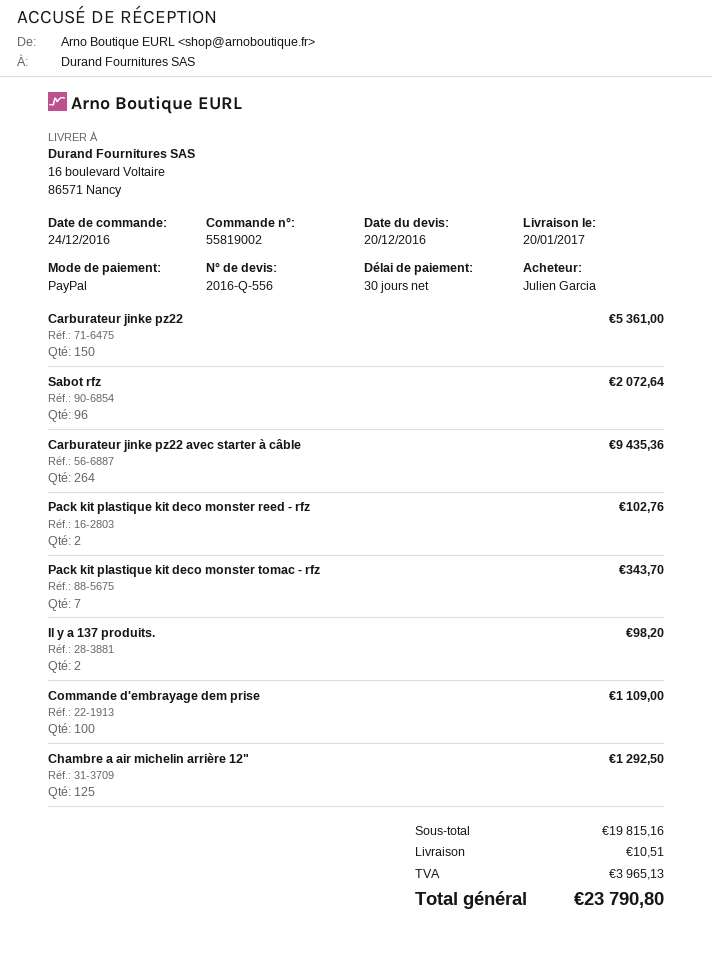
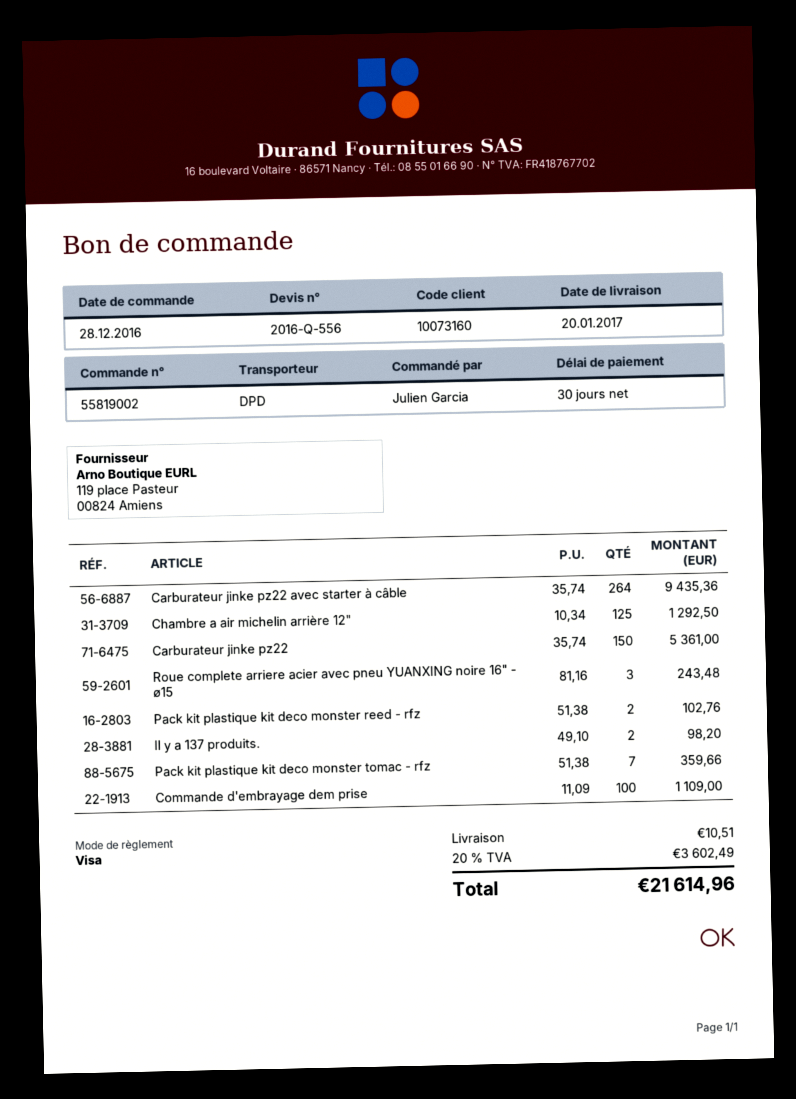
order date: 2016-12-24 -> 2016-12-28
payment method: PayPal -> Visa
Sabot rfz: 96 for 2072.64 -> none
Pack kit plastique kit deco monster tomac - rfz: 7 for 343.70 -> 7 for 359.66
Roue complete arriere acier avec pneu YUANXING noire 16" - ø15: none -> 3 for 243.48
tax: 3965.13 -> 3602.49
total: 23790.80 -> 21614.96

